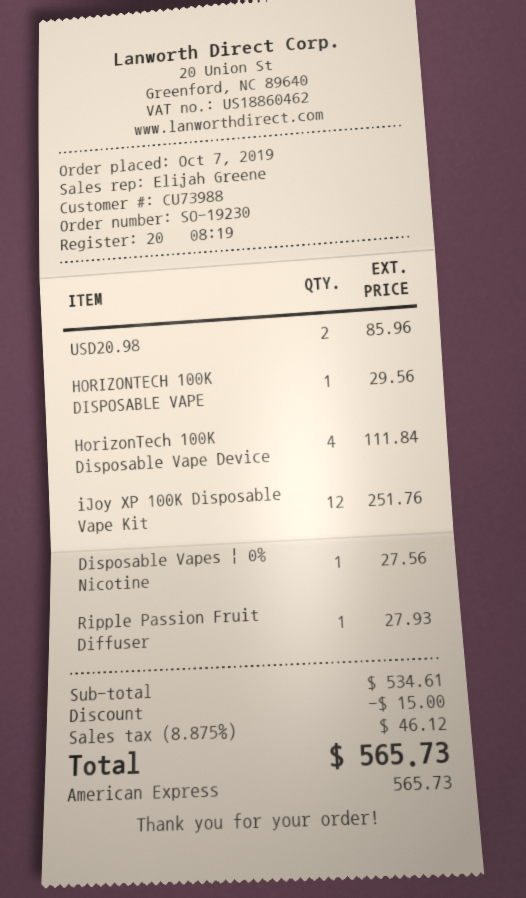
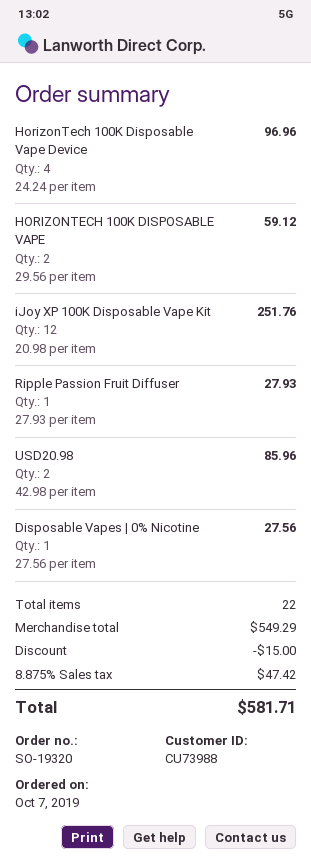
order number: SO-19230 -> SO-19320
HORIZONTECH 100K DISPOSABLE VAPE: 1 for 29.56 -> 2 for 59.12
HorizonTech 100K Disposable Vape Device: 4 for 111.84 -> 4 for 96.96
subtotal: 534.61 -> 549.29
tax: 8.875% = 46.12 -> 8.875% = 47.42
total: 565.73 -> 581.71

